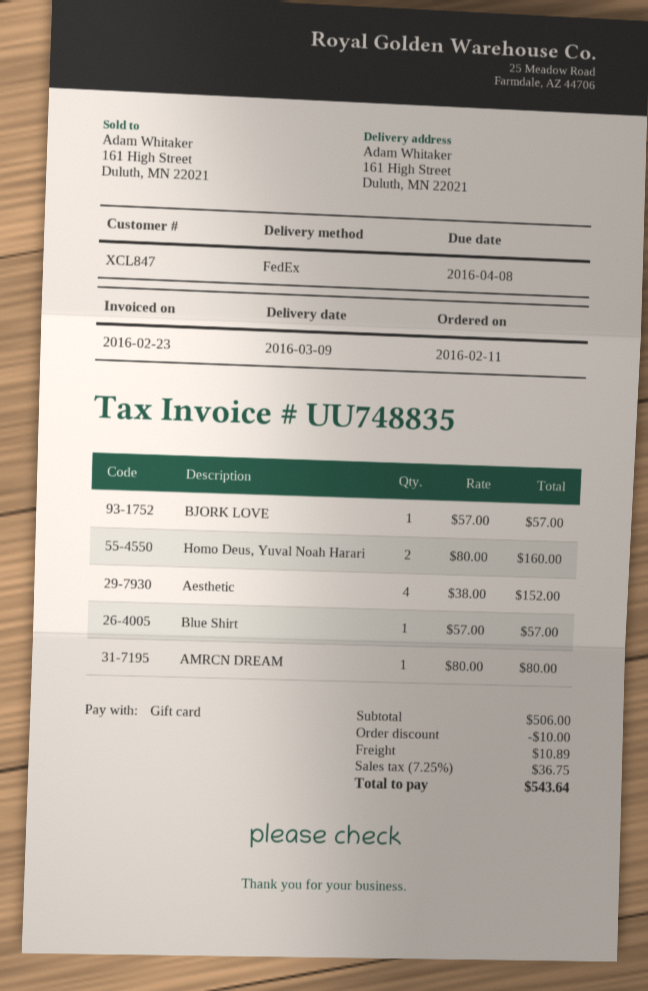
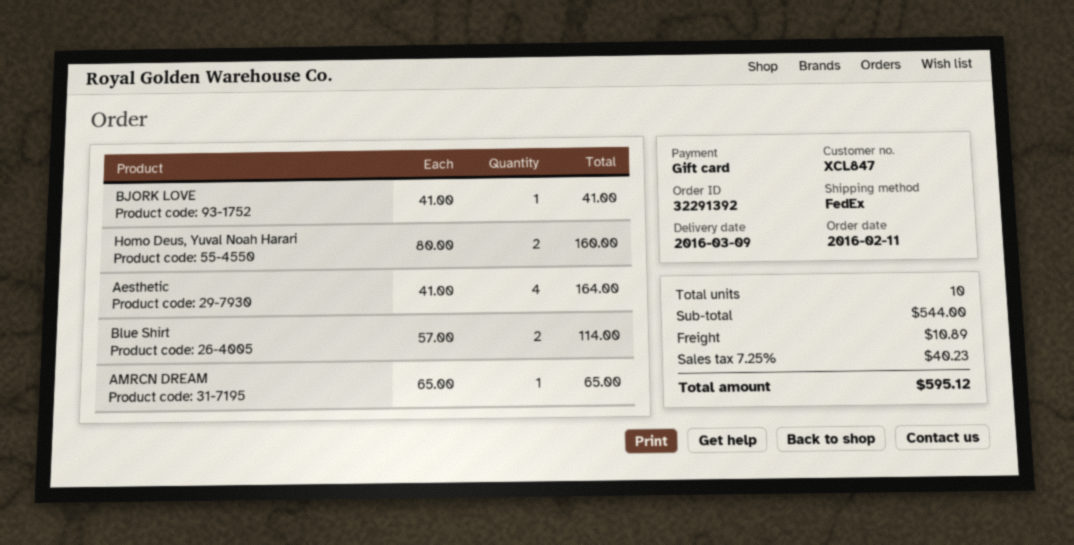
BJORK LOVE: 1 x 57.00 = 57.00 -> 1 x 41.00 = 41.00
Aesthetic: 4 x 38.00 = 152.00 -> 4 x 41.00 = 164.00
Blue Shirt: 1 x 57.00 = 57.00 -> 2 x 57.00 = 114.00
AMRCN DREAM: 1 x 80.00 = 80.00 -> 1 x 65.00 = 65.00
subtotal: 506.00 -> 544.00
discount: 10.00 -> none
tax: 7.25% = 36.75 -> 7.25% = 40.23
total: 543.64 -> 595.12

